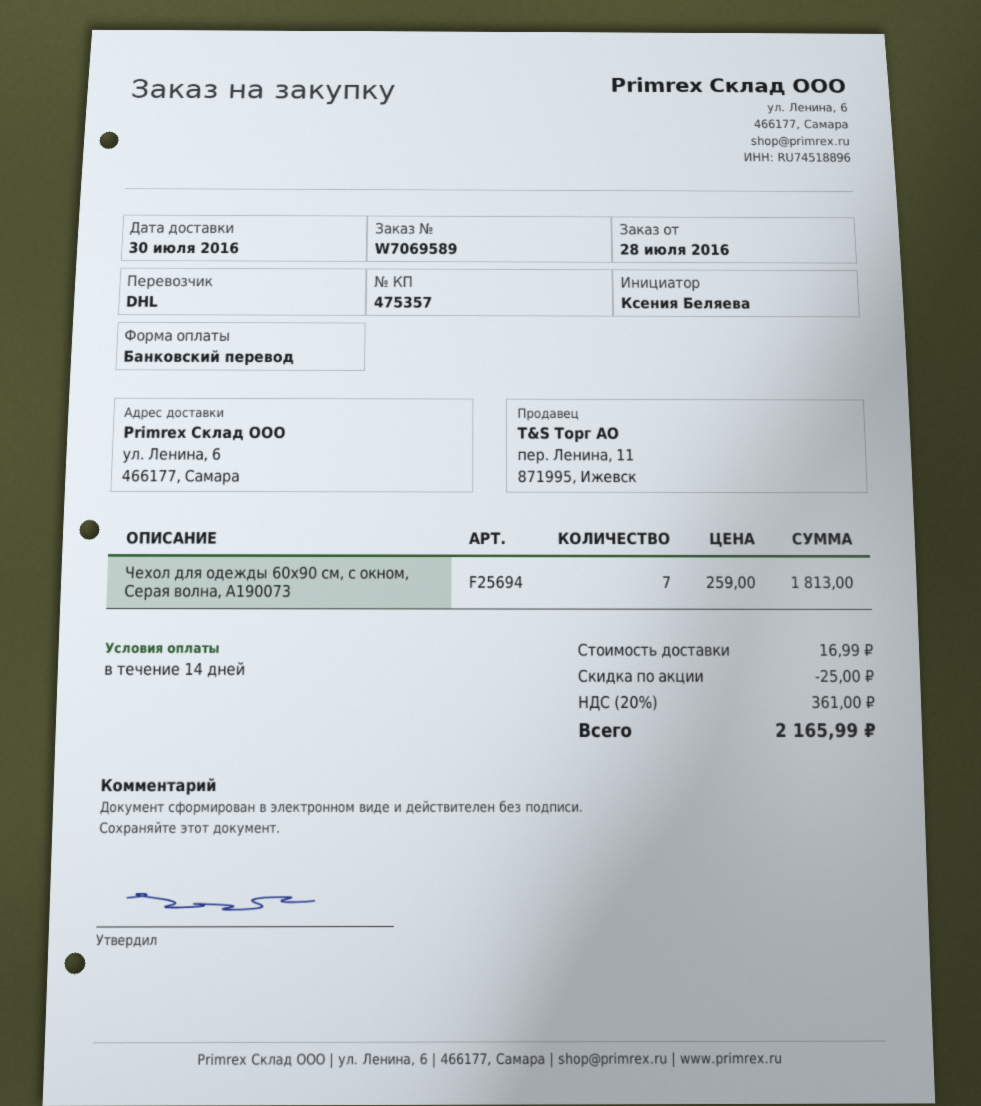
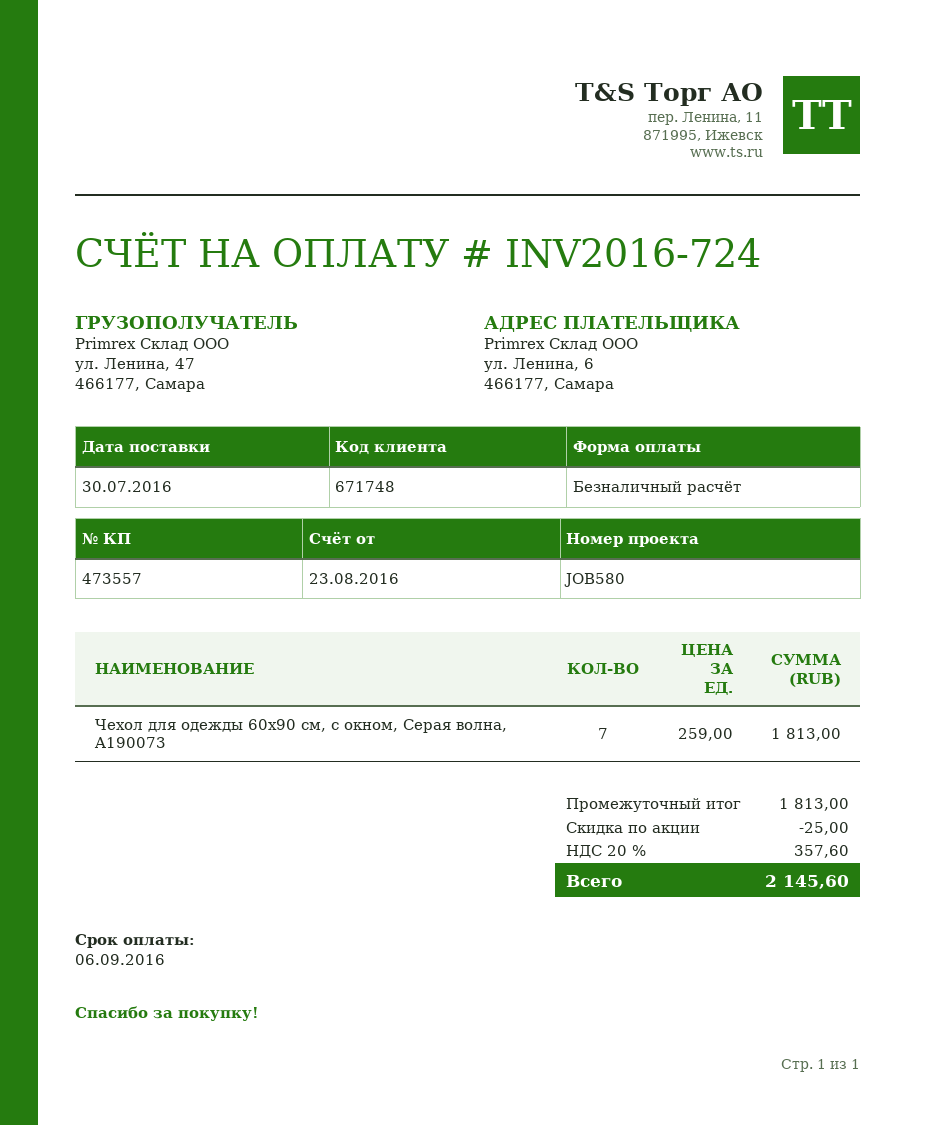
quote number: 475357 -> 473557
ship to: ул. Ленина, 6, 466177, Самара -> ул. Ленина, 47, 466177, Самара
shipping: 16.99 -> none
tax: 20% = 361.00 -> 20% = 357.60
total: 2165.99 -> 2145.60

